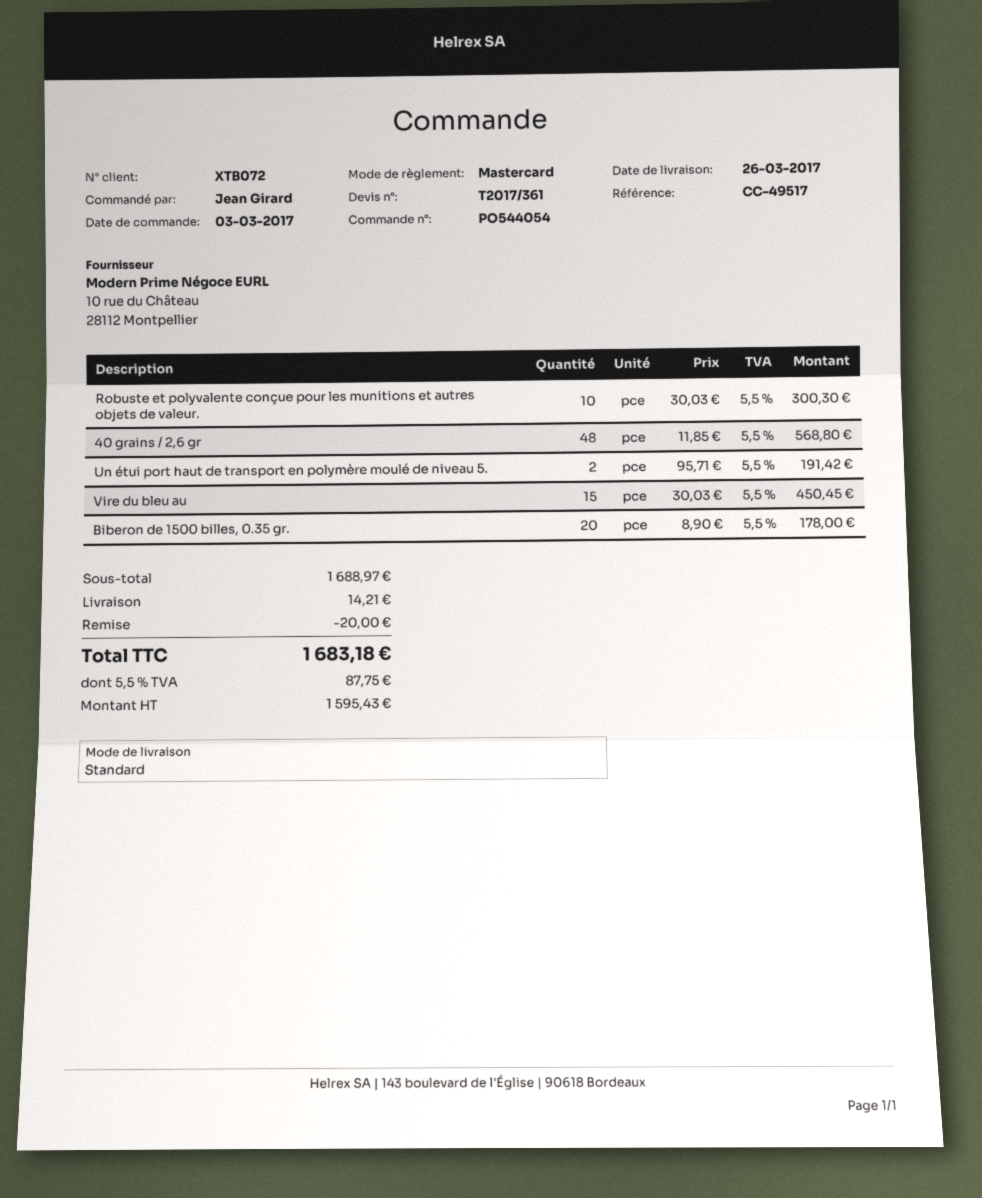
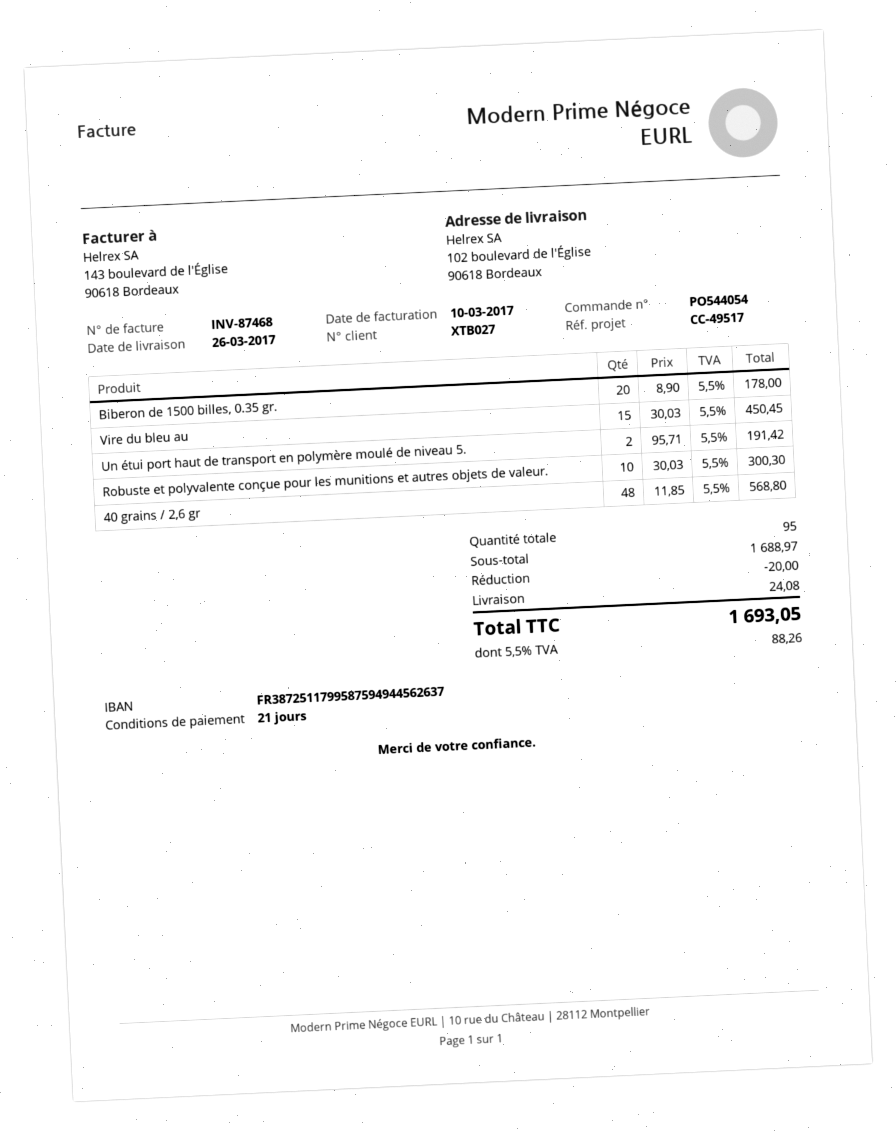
customer number: XTB072 -> XTB027
shipping: 14.21 -> 24.08
tax: 5.5% = 87.75 -> 5.5% = 88.26
total: 1683.18 -> 1693.05

